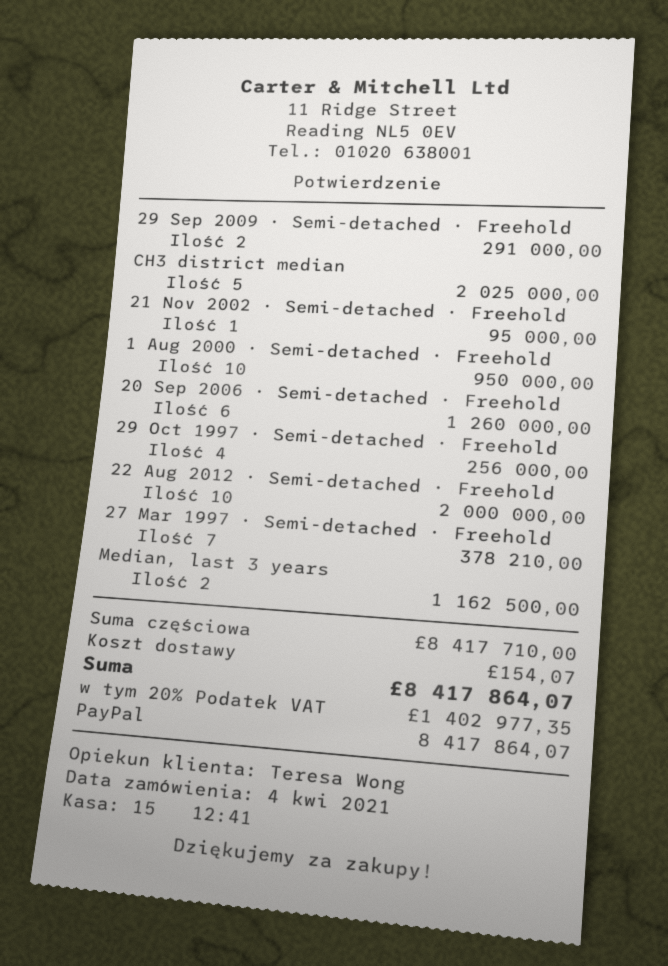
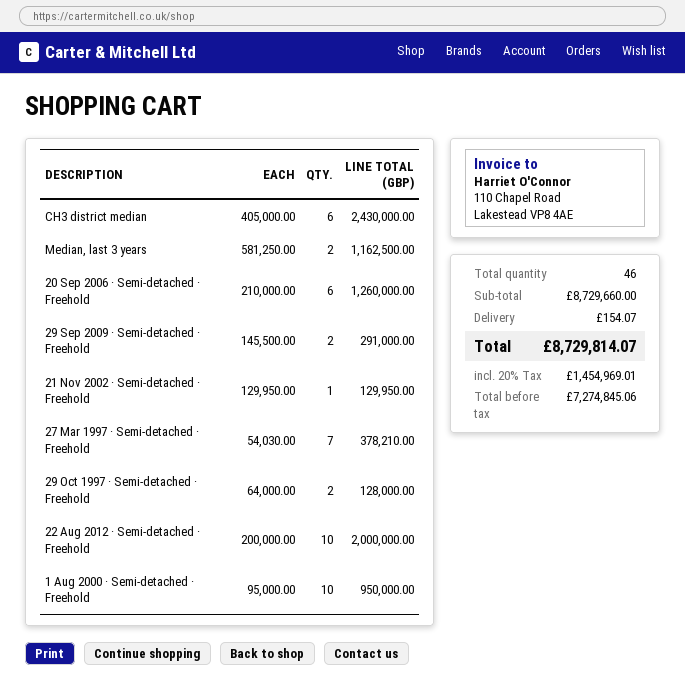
CH3 district median: 5 for 2025000.00 -> 6 for 2430000.00
21 Nov 2002 · Semi-detached · Freehold: 1 for 95000.00 -> 1 for 129950.00
29 Oct 1997 · Semi-detached · Freehold: 4 for 256000.00 -> 2 for 128000.00
subtotal: 8417710.00 -> 8729660.00
tax: 20% = 1402977.35 -> 20% = 1454969.01
total: 8417864.07 -> 8729814.07

